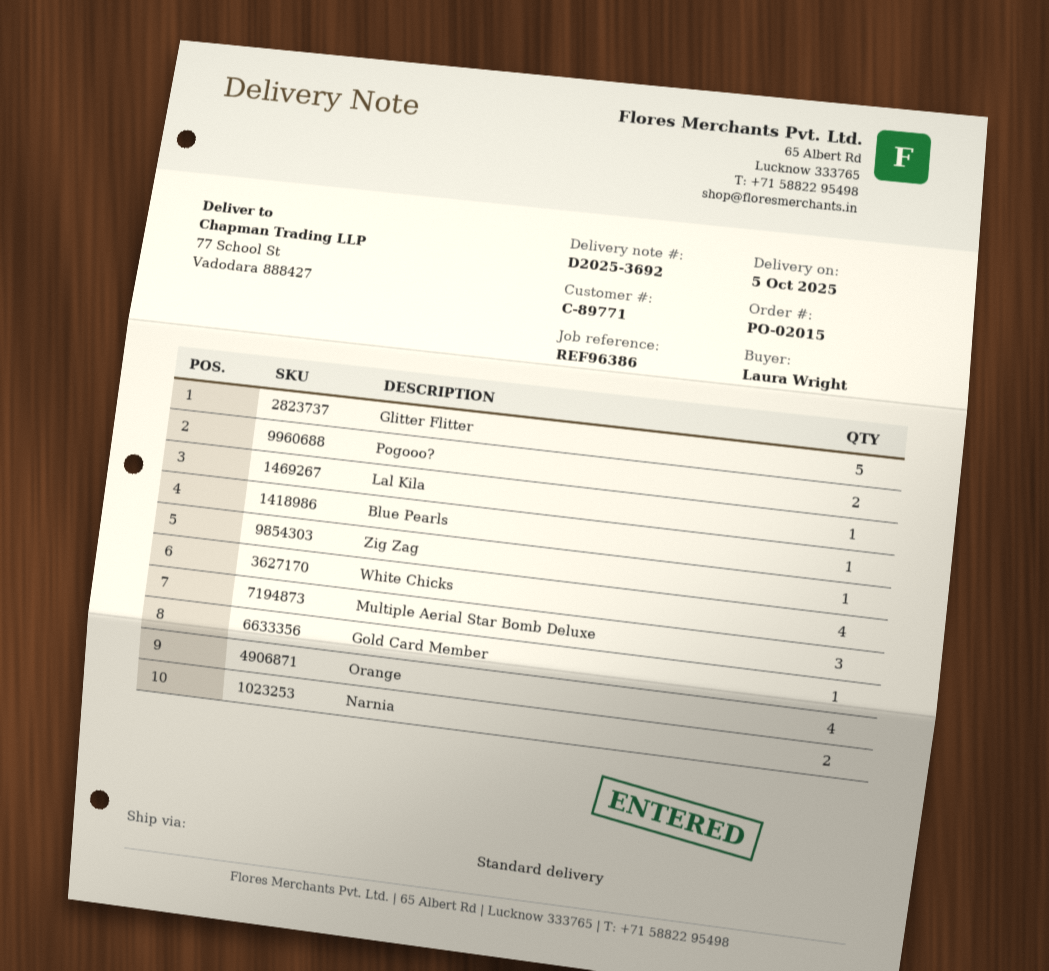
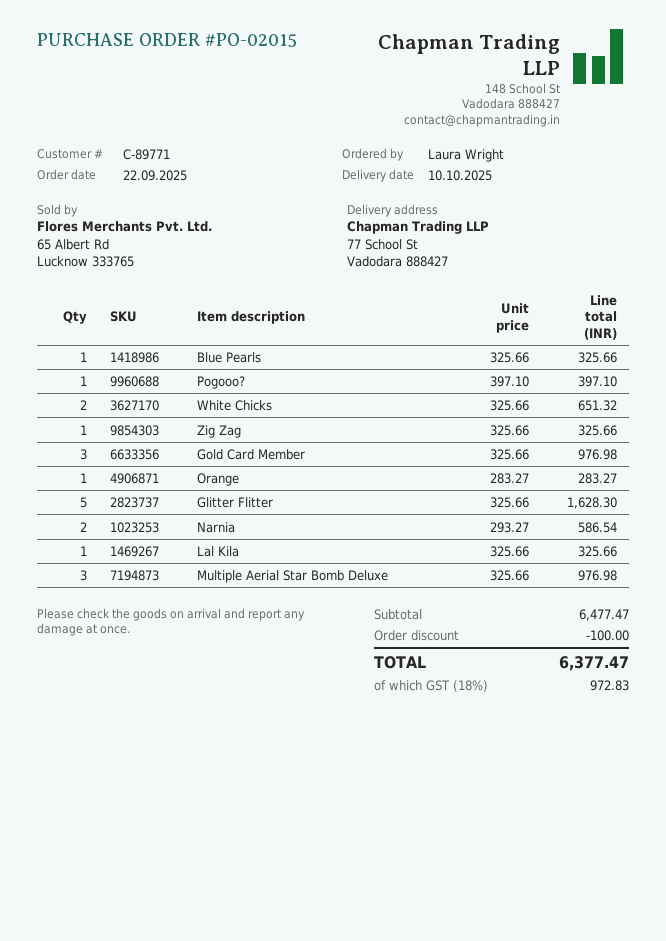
delivery date: 2025-10-05 -> 2025-10-10
Pogooo?: 2 -> 1
White Chicks: 4 -> 2
Gold Card Member: 1 -> 3
Orange: 4 -> 1

